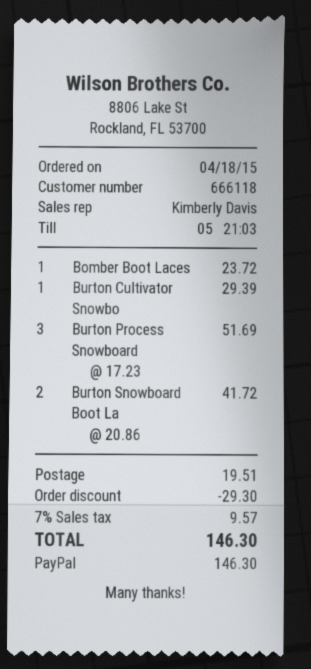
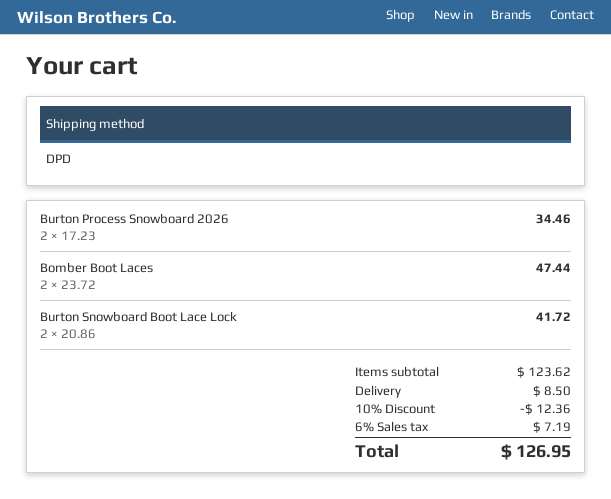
Bomber Boot Laces: 1 x 23.72 = 23.72 -> 2 x 23.72 = 47.44
Burton Cultivator Snowbo: 1 x 29.39 = 29.39 -> none
Burton Process Snowboard: 3 x 17.23 = 51.69 -> 2 x 17.23 = 34.46
discount: 29.30 -> 12.36
shipping: 19.51 -> 8.50
tax: 7% = 9.57 -> 6% = 7.19
total: 146.30 -> 126.95

